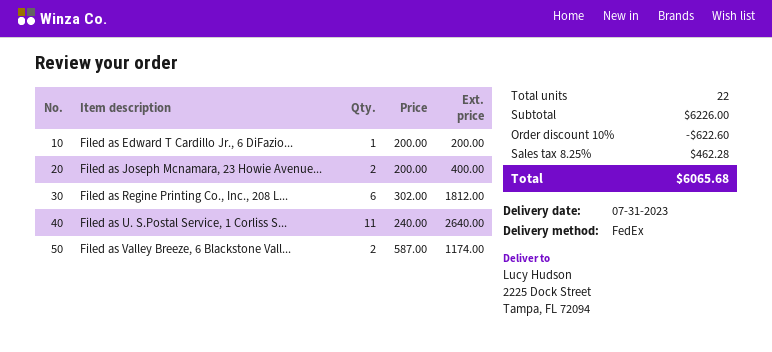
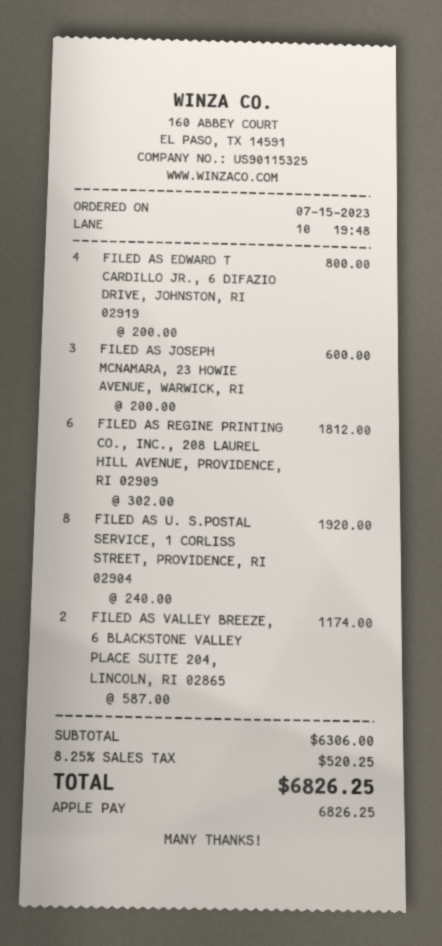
Filed as Edward T Cardillo Jr., 6 DiFazio...: 1 x 200.00 = 200.00 -> 4 x 200.00 = 800.00
Filed as Joseph Mcnamara, 23 Howie Avenue...: 2 x 200.00 = 400.00 -> 3 x 200.00 = 600.00
Filed as U. S.Postal Service, 1 Corliss S...: 11 x 240.00 = 2640.00 -> 8 x 240.00 = 1920.00
subtotal: 6226.00 -> 6306.00
discount: 10% = 622.60 -> none
tax: 8.25% = 462.28 -> 8.25% = 520.25
total: 6065.68 -> 6826.25

